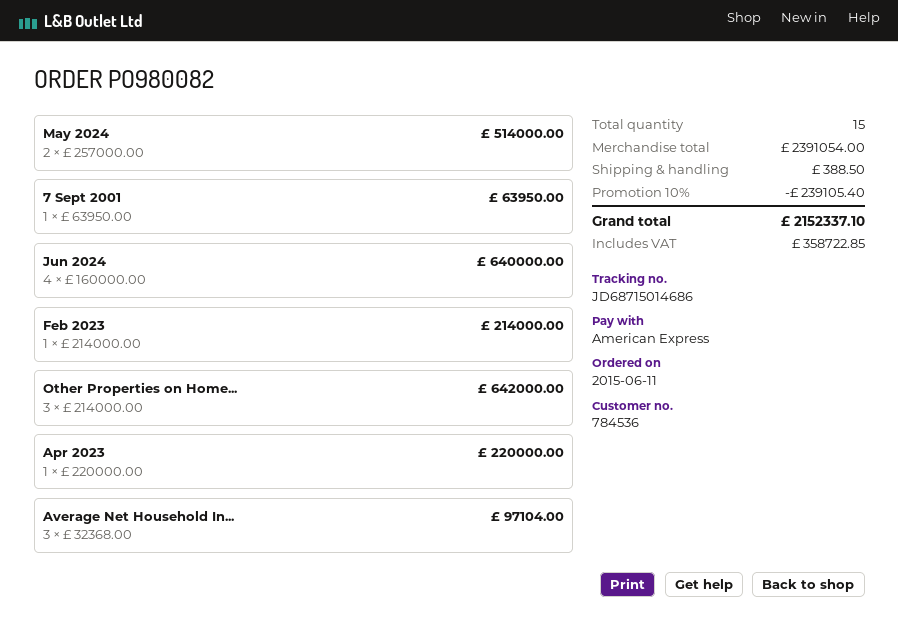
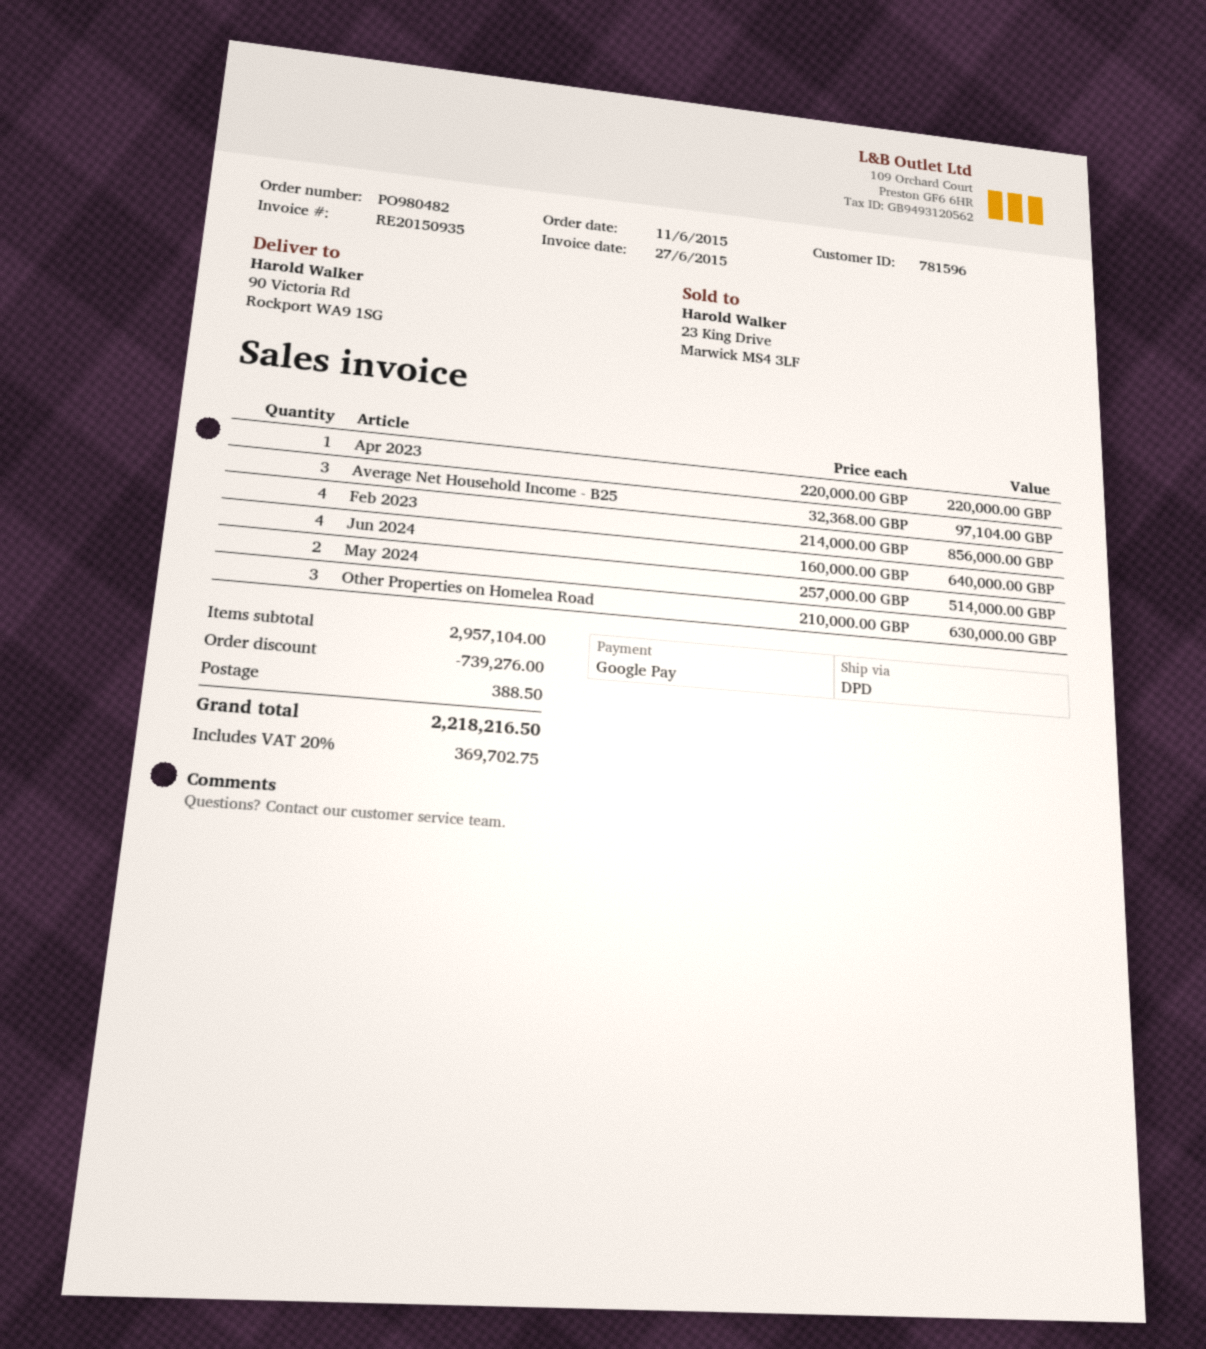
order number: PO980082 -> PO980482
customer number: 784536 -> 781596
payment method: American Express -> Google Pay
7 Sept 2001: 1 x 63950.00 = 63950.00 -> none
Feb 2023: 1 x 214000.00 = 214000.00 -> 4 x 214000.00 = 856000.00
Other Properties on Home...: 3 x 214000.00 = 642000.00 -> 3 x 210000.00 = 630000.00
subtotal: 2391054.00 -> 2957104.00
discount: 239105.40 -> 739276.00
tax: 358722.85 -> 369702.75
total: 2152337.10 -> 2218216.50

